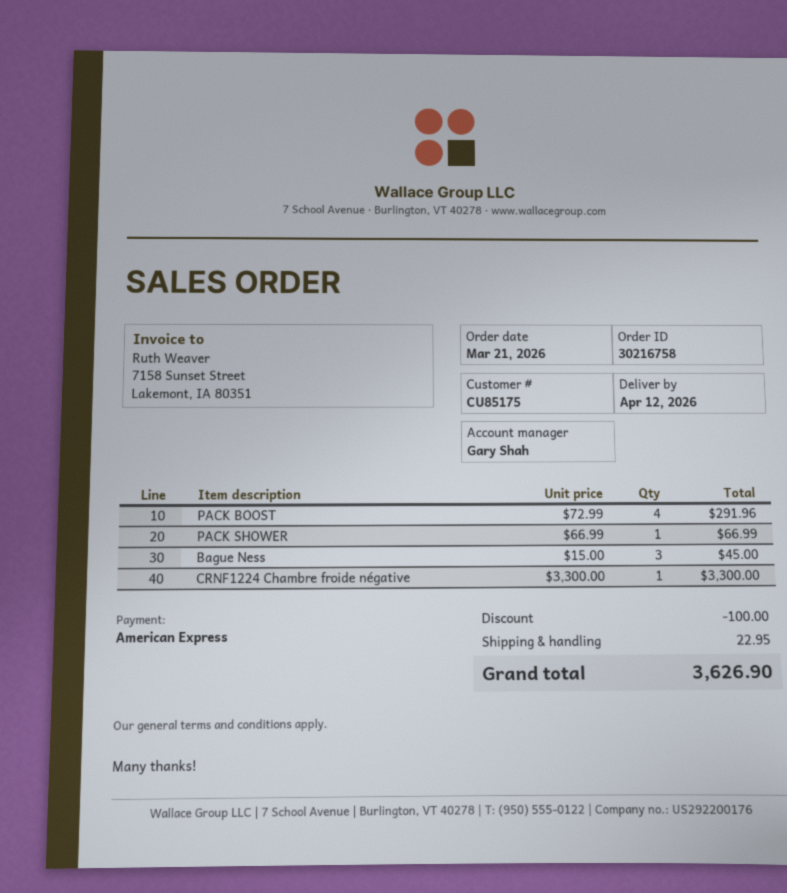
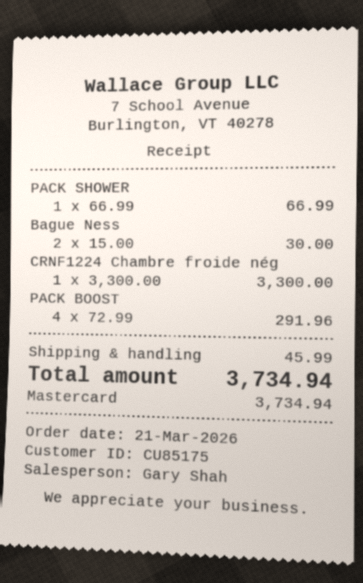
payment method: American Express -> Mastercard
Bague Ness: 3 x 15.00 = 45.00 -> 2 x 15.00 = 30.00
discount: 100.00 -> none
shipping: 22.95 -> 45.99
total: 3626.90 -> 3734.94

